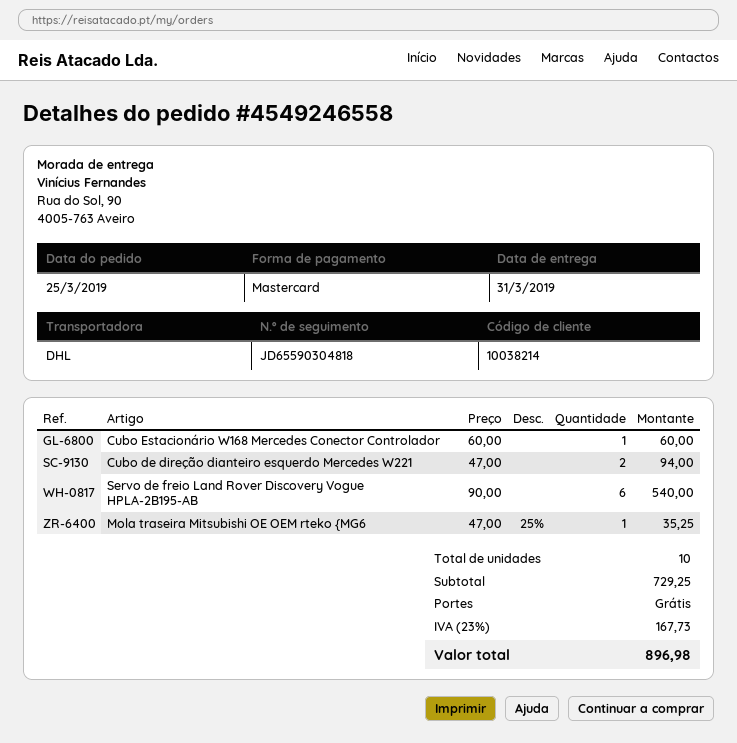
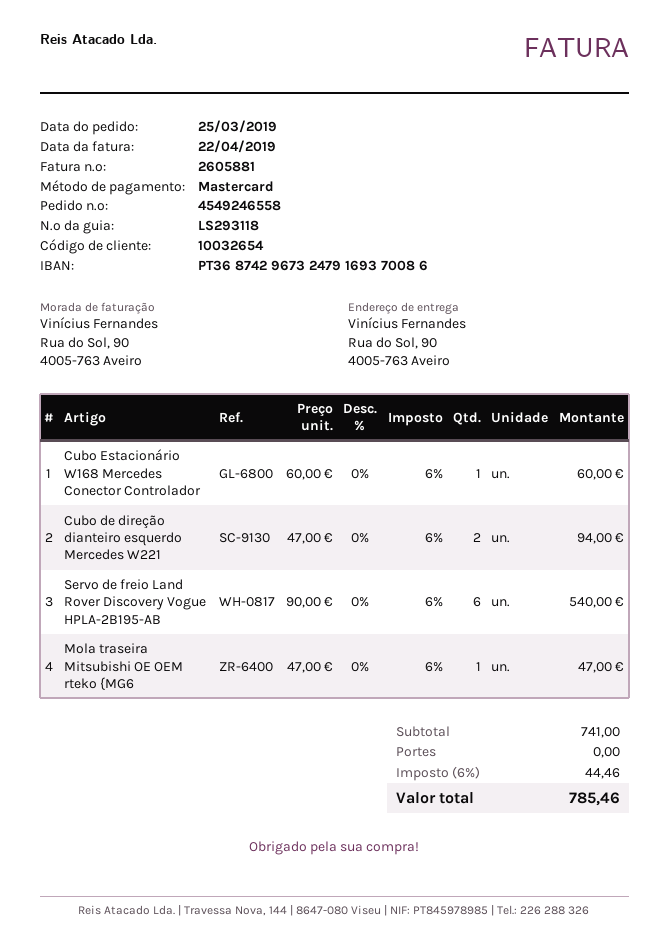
customer number: 10038214 -> 10032654
Mola traseira Mitsubishi OE OEM rteko {MG6: 1 x 47.00 - 25% = 35.25 -> 1 x 47.00 = 47.00
subtotal: 729.25 -> 741.00
tax: 23% = 167.73 -> 6% = 44.46
total: 896.98 -> 785.46

